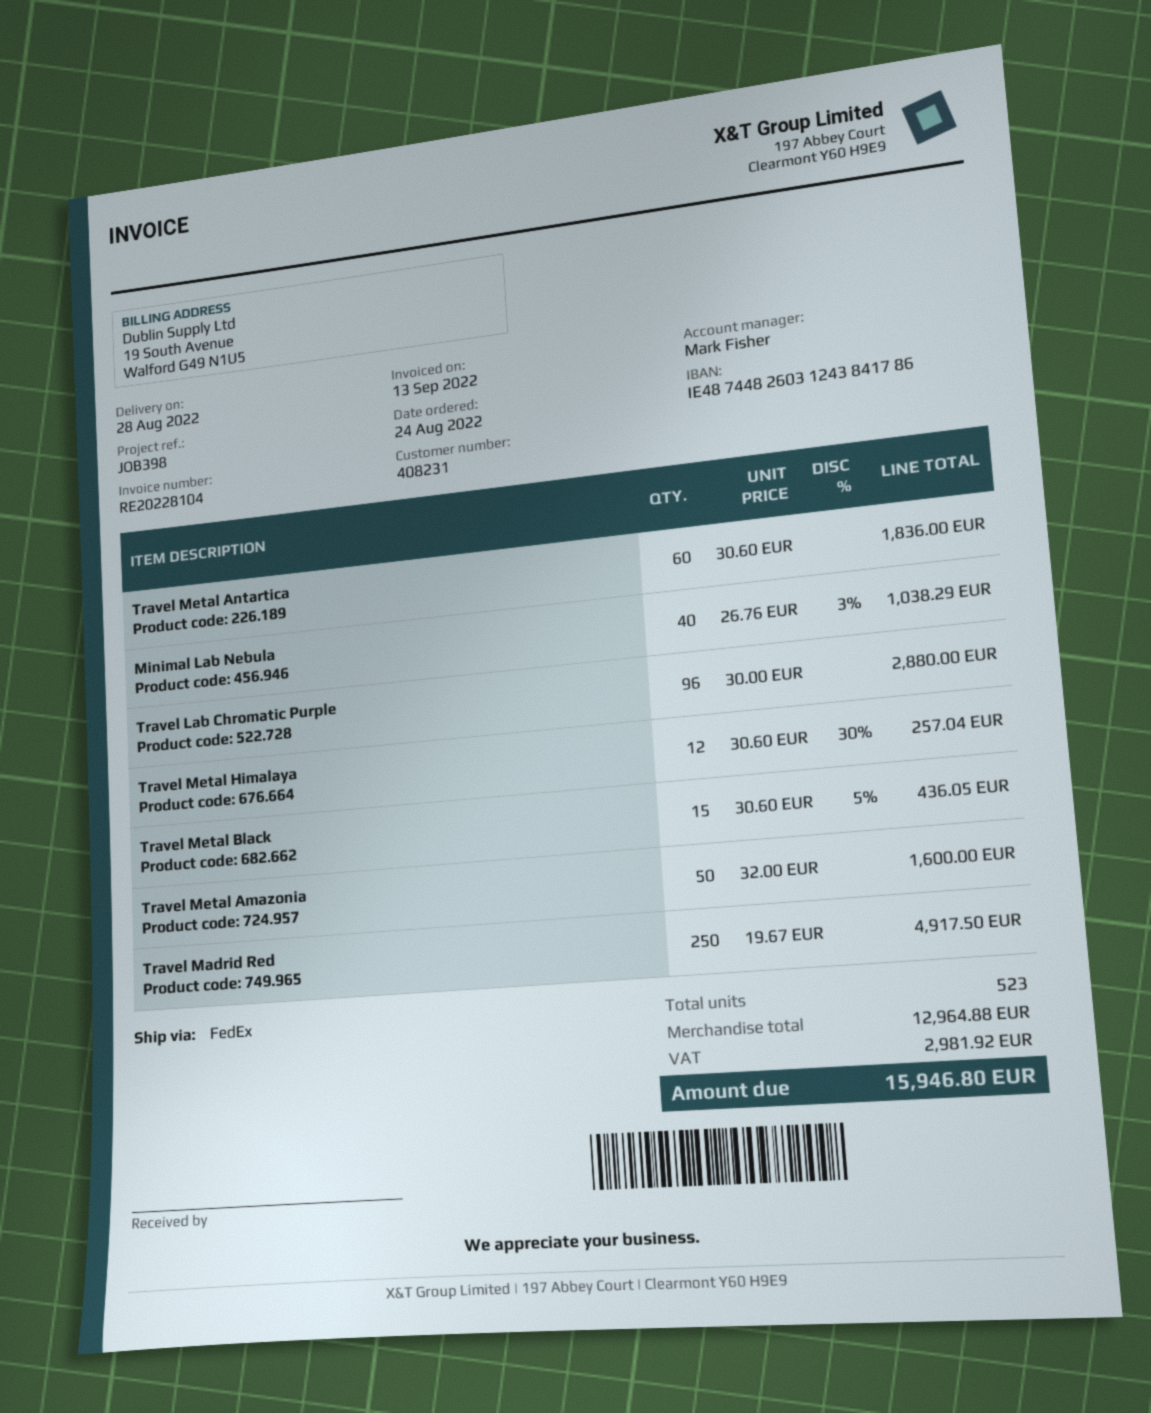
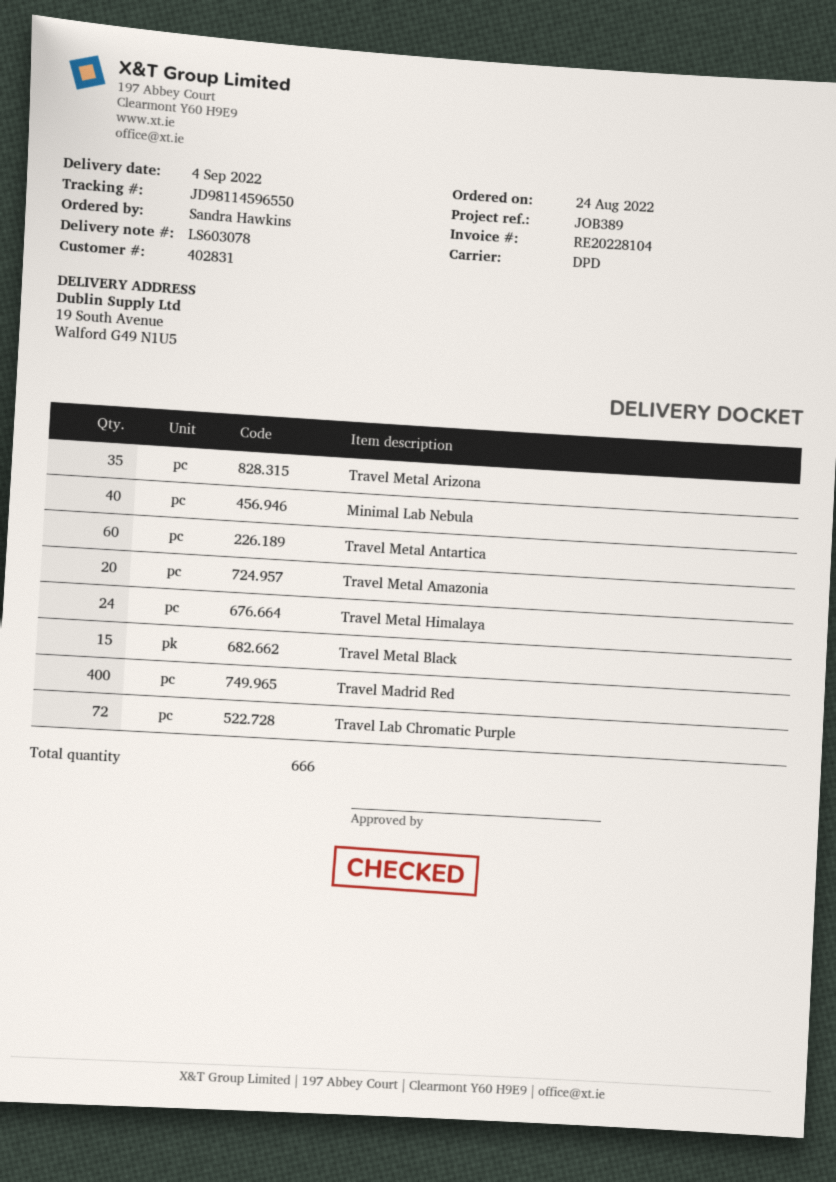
delivery date: 2022-08-28 -> 2022-09-04
customer number: 408231 -> 402831
reference: JOB398 -> JOB389
shipping method: FedEx -> DPD
Travel Lab Chromatic Purple: 96 -> 72
Travel Metal Himalaya: 12 -> 24
Travel Metal Amazonia: 50 -> 20
Travel Madrid Red: 250 -> 400
Travel Metal Arizona: none -> 35
total quantity: 523 -> 666

